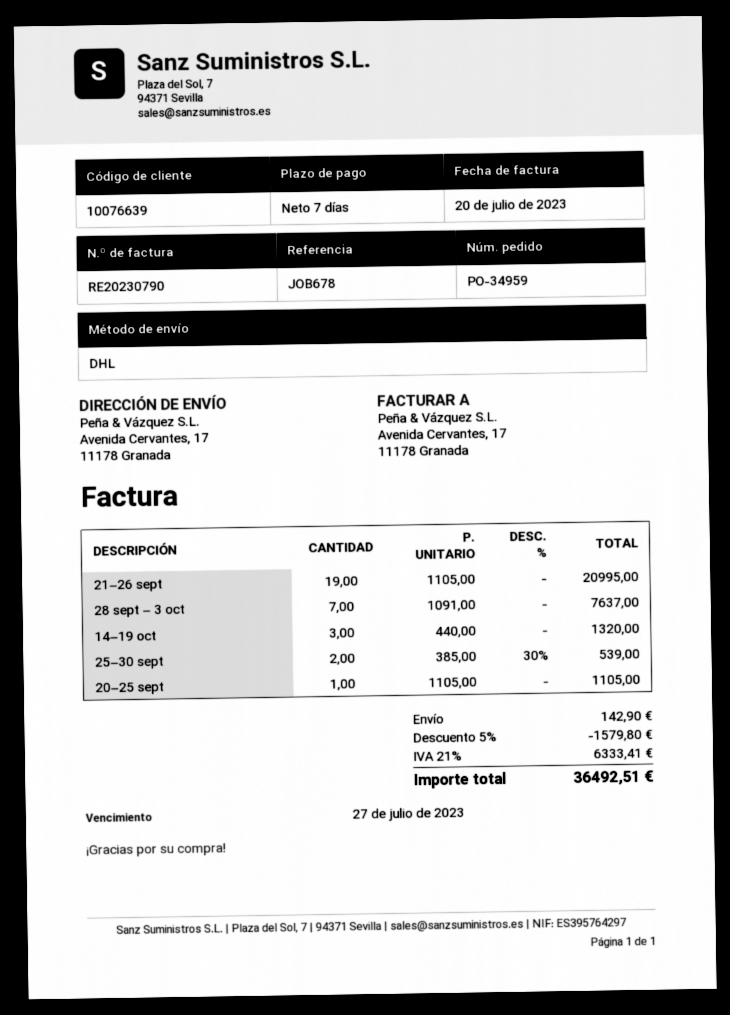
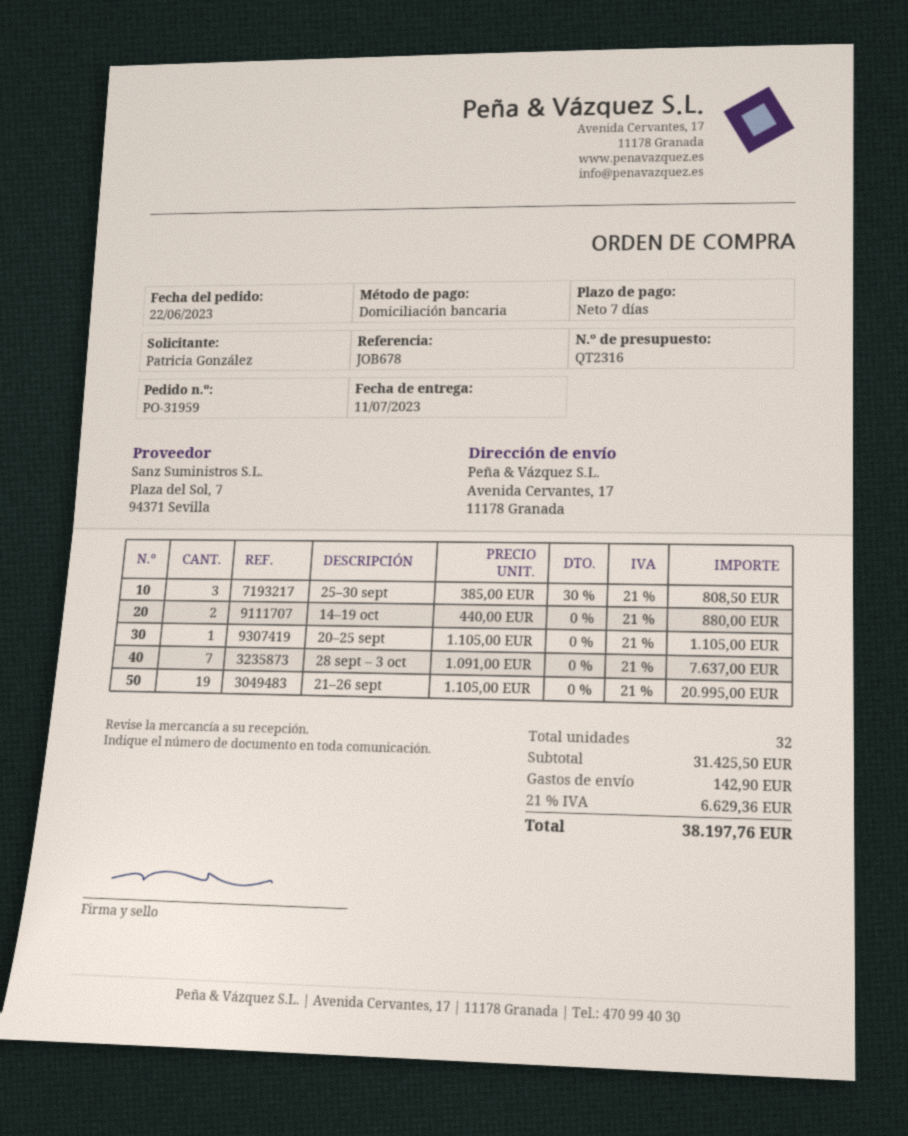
order number: PO-34959 -> PO-31959
14–19 oct: 3 x 440.00 = 1320.00 -> 2 x 440.00 = 880.00
25–30 sept: 2 x 385.00 - 30% = 539.00 -> 3 x 385.00 - 30% = 808.50
discount: 5% = 1579.80 -> none
tax: 21% = 6333.41 -> 21% = 6629.36
total: 36492.51 -> 38197.76

